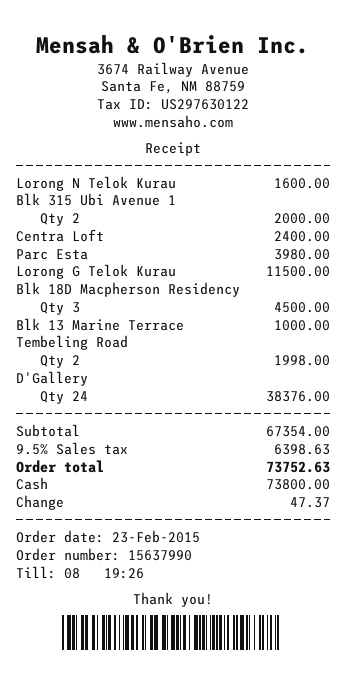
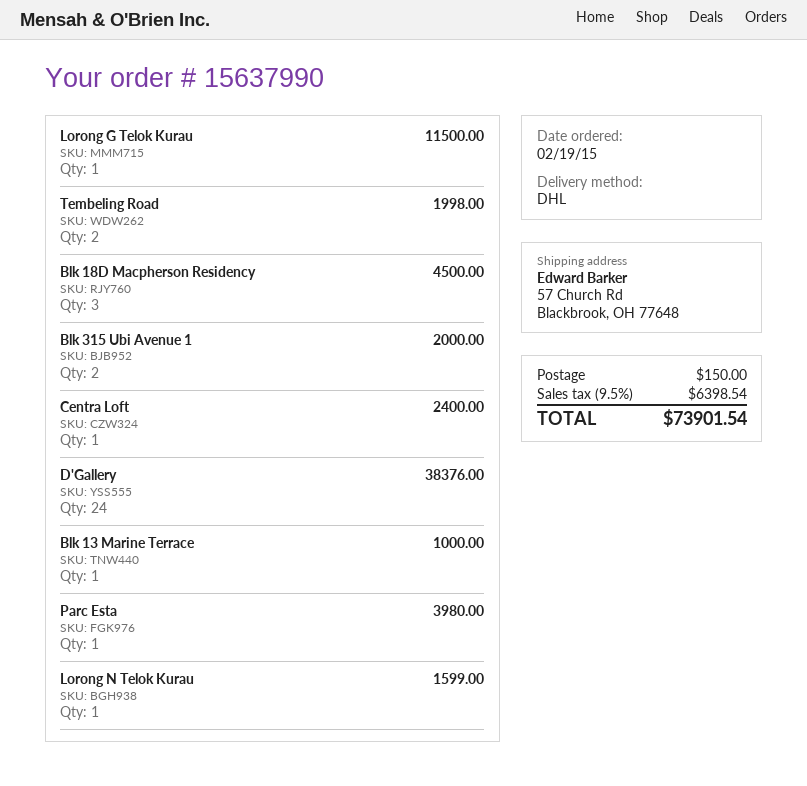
order date: 2015-02-23 -> 2015-02-19
Lorong N Telok Kurau: 1 for 1600.00 -> 1 for 1599.00
shipping: none -> 150.00
tax: 9.5% = 6398.63 -> 9.5% = 6398.54
total: 73752.63 -> 73901.54

